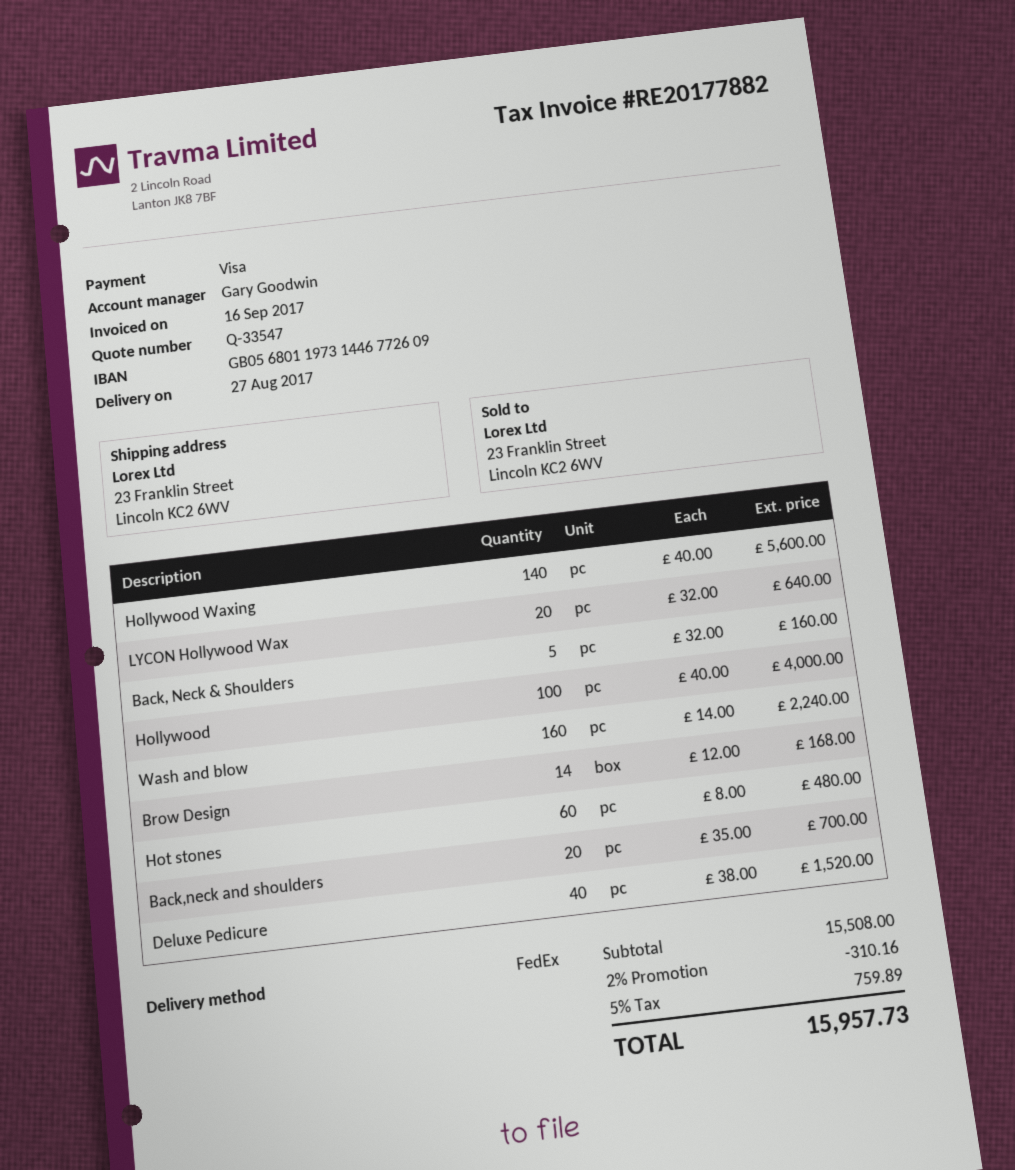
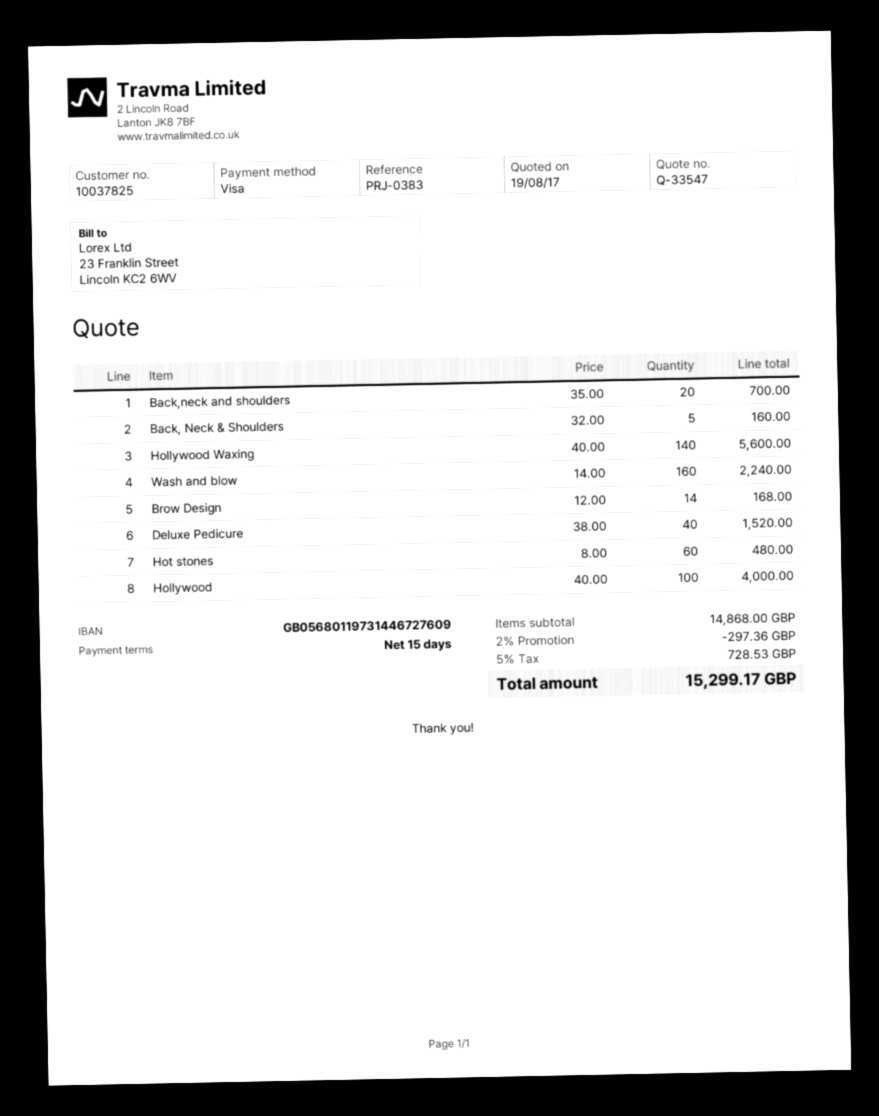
bank account: GB05680119731446772609 -> GB05680119731446727609
LYCON Hollywood Wax: 20 x 32.00 = 640.00 -> none
subtotal: 15508.00 -> 14868.00
discount: 2% = 310.16 -> 2% = 297.36
tax: 5% = 759.89 -> 5% = 728.53
total: 15957.73 -> 15299.17

